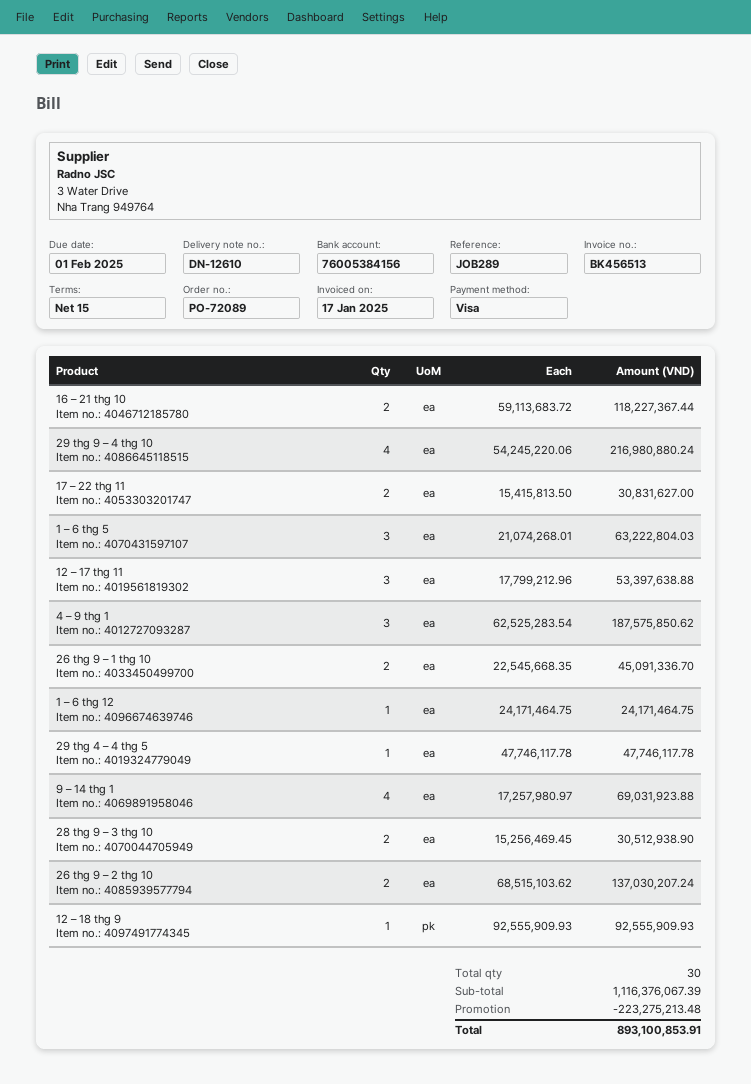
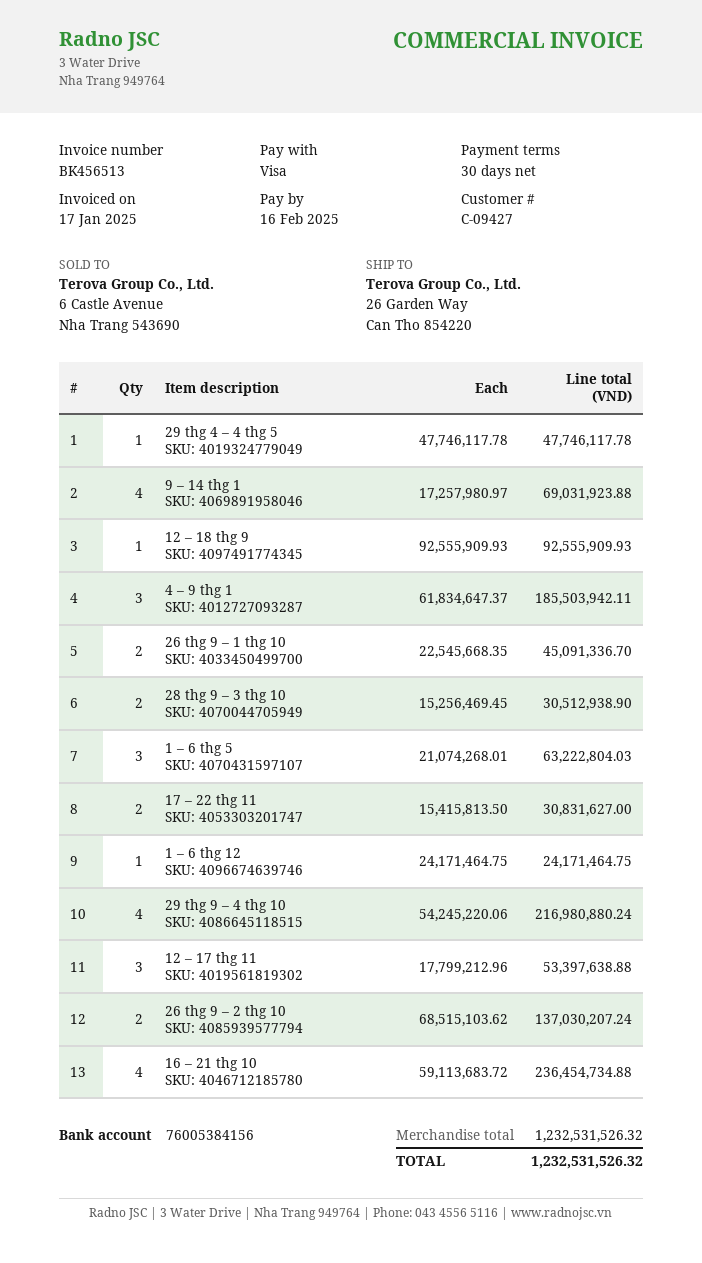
payment terms: 15 days -> 30 days
due date: 2025-02-01 -> 2025-02-16
16 – 21 thg 10: 2 x 59113683.72 = 118227367.44 -> 4 x 59113683.72 = 236454734.88
4 – 9 thg 1: 3 x 62525283.54 = 187575850.62 -> 3 x 61834647.37 = 185503942.11
subtotal: 1116376067.39 -> 1232531526.32
discount: 223275213.48 -> none
total: 893100853.91 -> 1232531526.32

